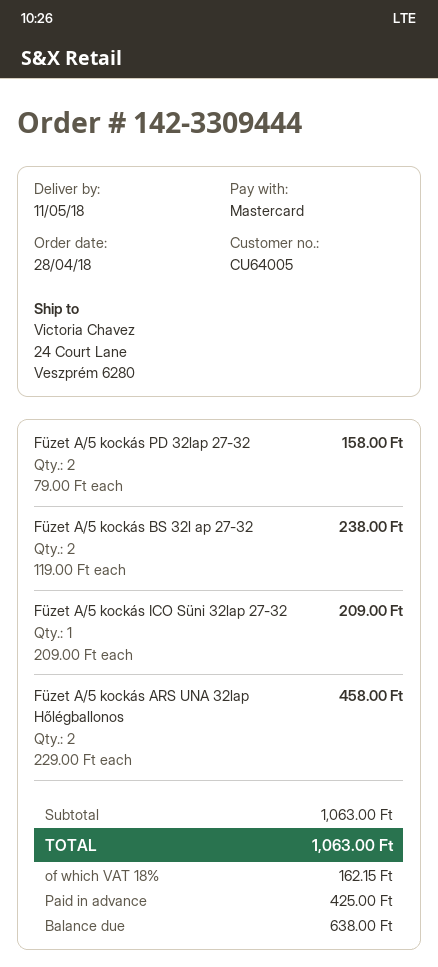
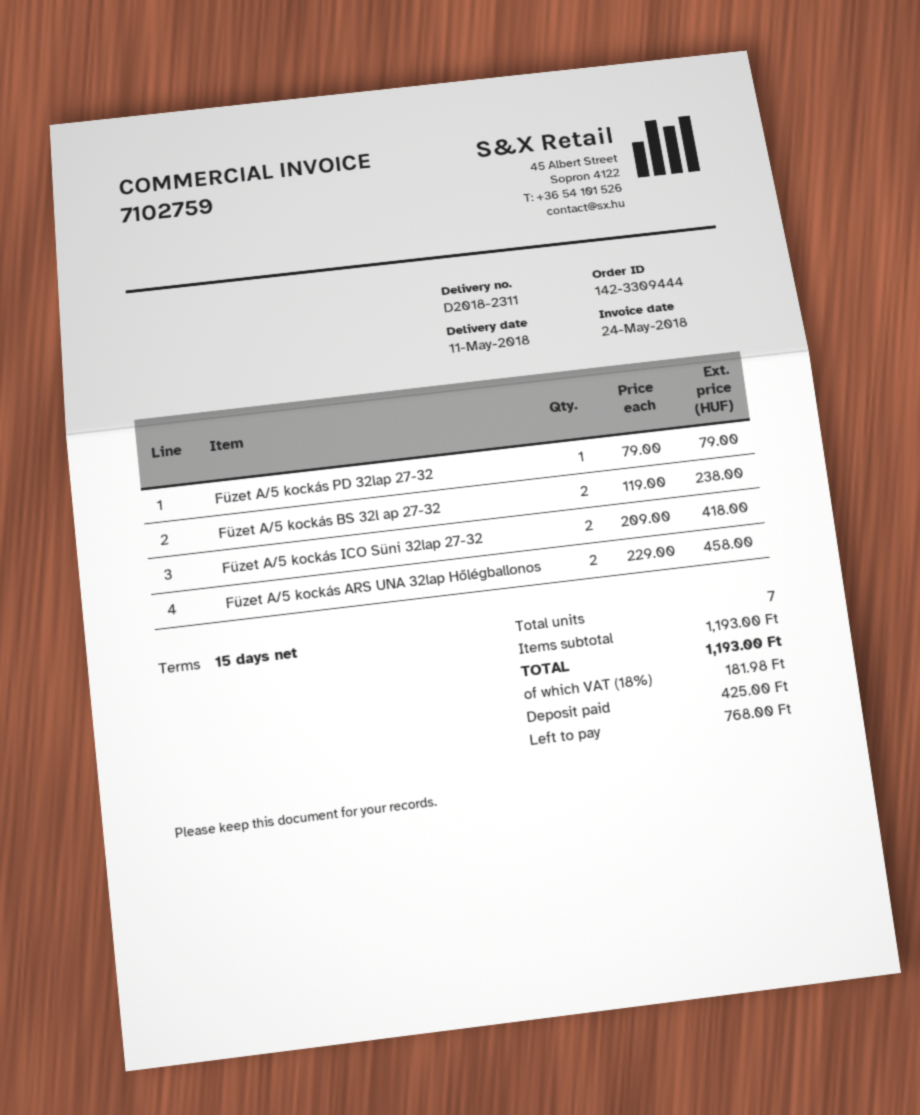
Füzet A/5 kockás PD 32lap 27-32: 2 x 79.00 = 158.00 -> 1 x 79.00 = 79.00
Füzet A/5 kockás ICO Süni 32lap 27-32: 1 x 209.00 = 209.00 -> 2 x 209.00 = 418.00
subtotal: 1063.00 -> 1193.00
tax: 18% = 162.15 -> 18% = 181.98
total: 1063.00 -> 1193.00
balance: 638.00 -> 768.00

